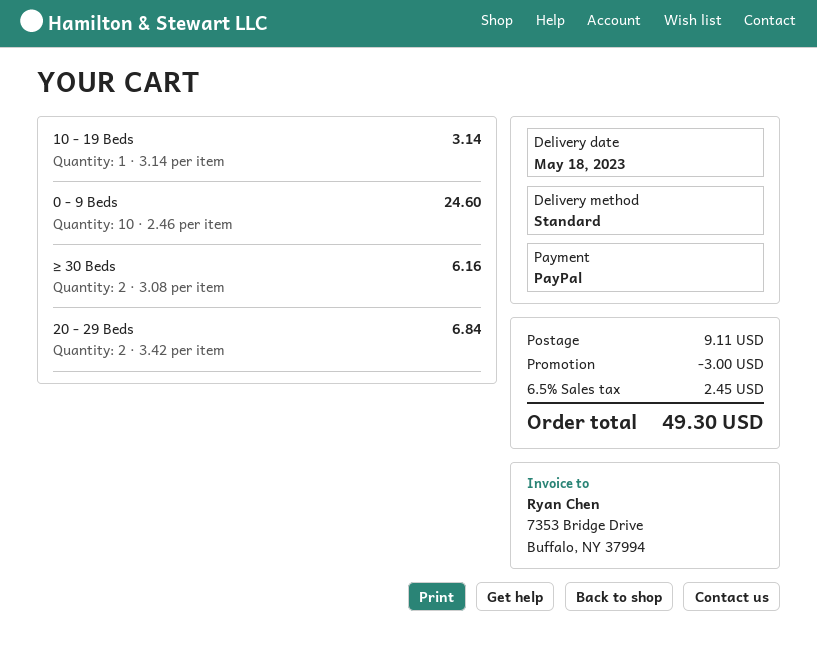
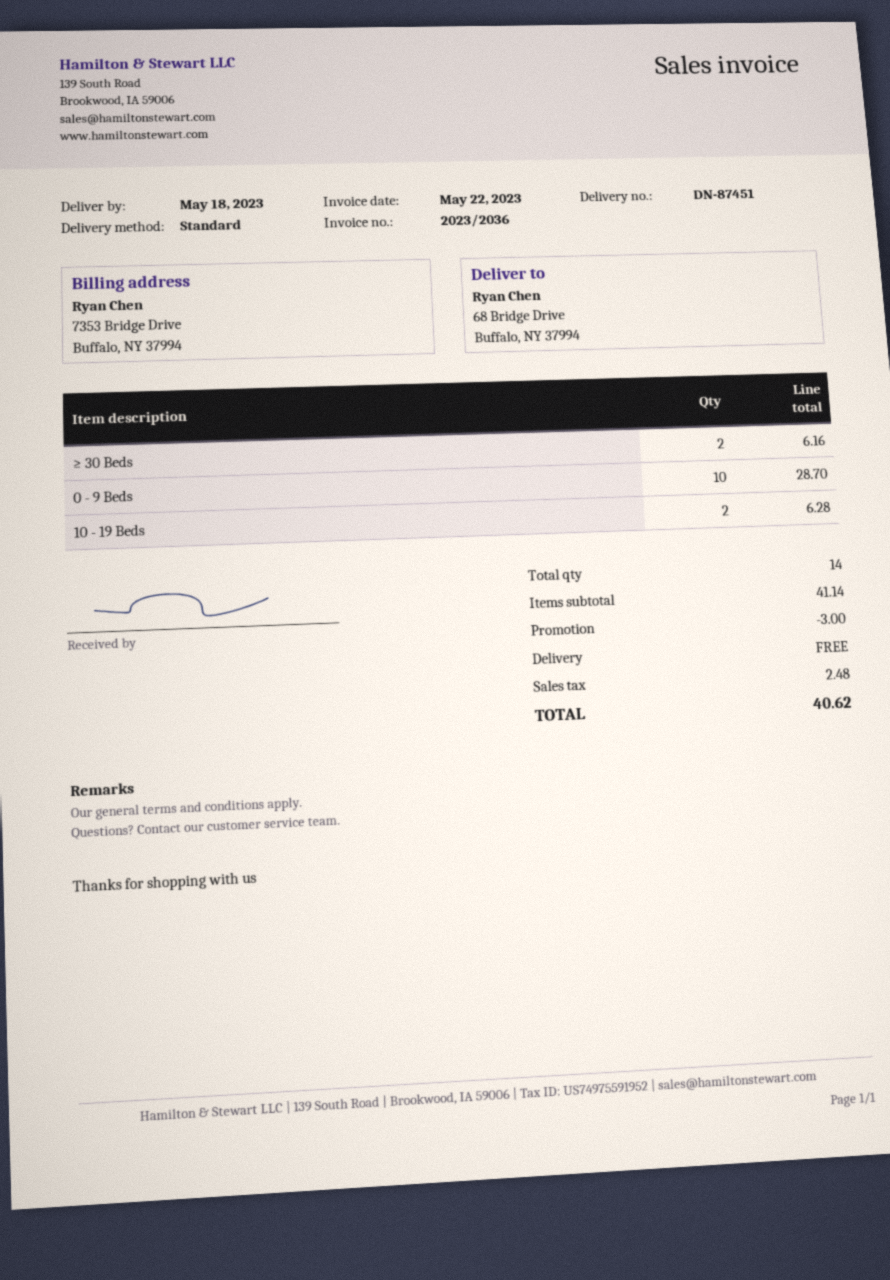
10 - 19 Beds: 1 for 3.14 -> 2 for 6.28
0 - 9 Beds: 10 for 24.60 -> 10 for 28.70
20 - 29 Beds: 2 for 6.84 -> none
shipping: 9.11 -> 0.00
tax: 2.45 -> 2.48
total: 49.30 -> 40.62

